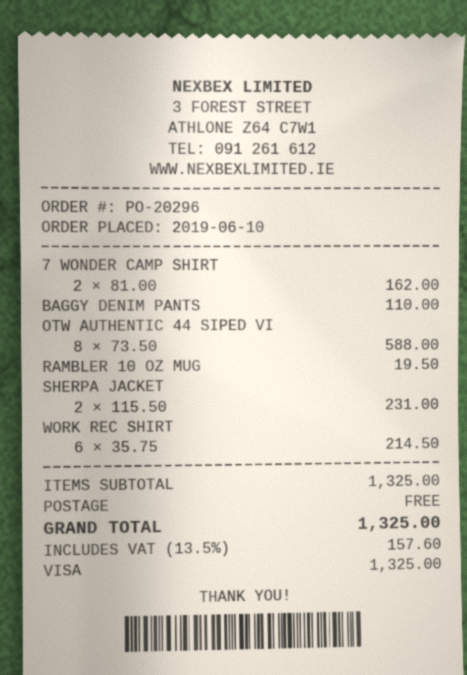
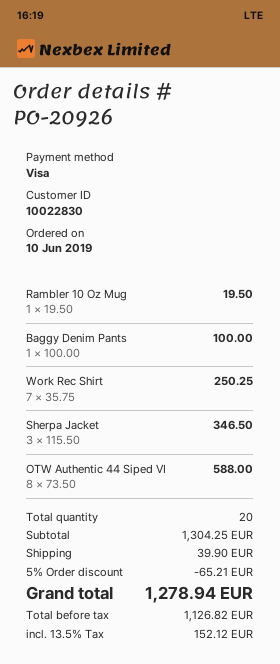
order number: PO-20296 -> PO-20926
7 WONDER CAMP SHIRT: 2 x 81.00 = 162.00 -> none
BAGGY DENIM PANTS: 1 x 110.00 = 110.00 -> 1 x 100.00 = 100.00
SHERPA JACKET: 2 x 115.50 = 231.00 -> 3 x 115.50 = 346.50
WORK REC SHIRT: 6 x 35.75 = 214.50 -> 7 x 35.75 = 250.25
subtotal: 1325.00 -> 1304.25
discount: none -> 5% = 65.21
shipping: 0.00 -> 39.90
tax: 13.5% = 157.60 -> 13.5% = 152.12
total: 1325.00 -> 1278.94

